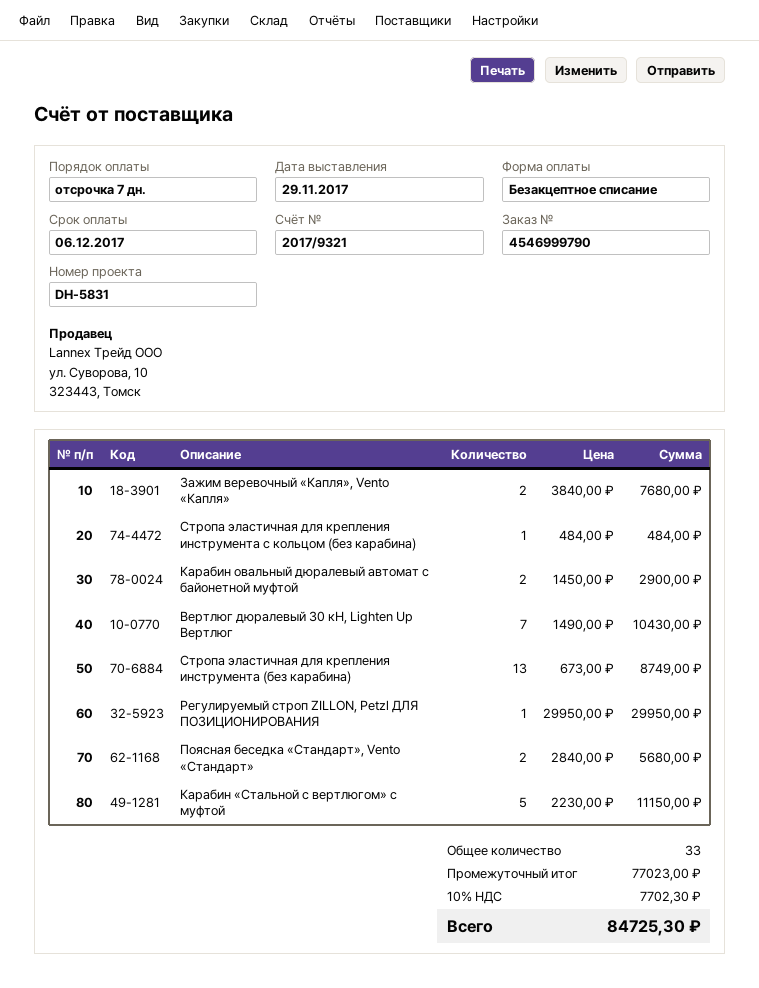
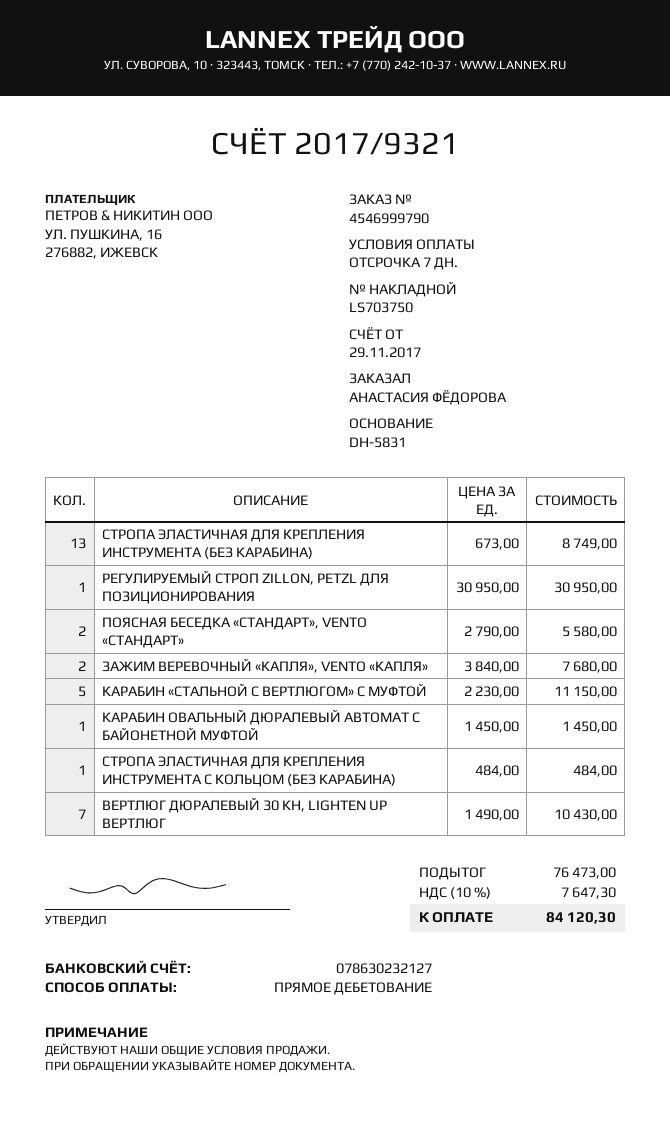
Карабин овальный дюралевый автомат с байонетной муфтой: 2 x 1450.00 = 2900.00 -> 1 x 1450.00 = 1450.00
Регулируемый строп ZILLON, Petzl ДЛЯ ПОЗИЦИОНИРОВАНИЯ: 1 x 29950.00 = 29950.00 -> 1 x 30950.00 = 30950.00
Поясная беседка «Стандарт», Vento «Стандарт»: 2 x 2840.00 = 5680.00 -> 2 x 2790.00 = 5580.00
subtotal: 77023.00 -> 76473.00
tax: 10% = 7702.30 -> 10% = 7647.30
total: 84725.30 -> 84120.30

